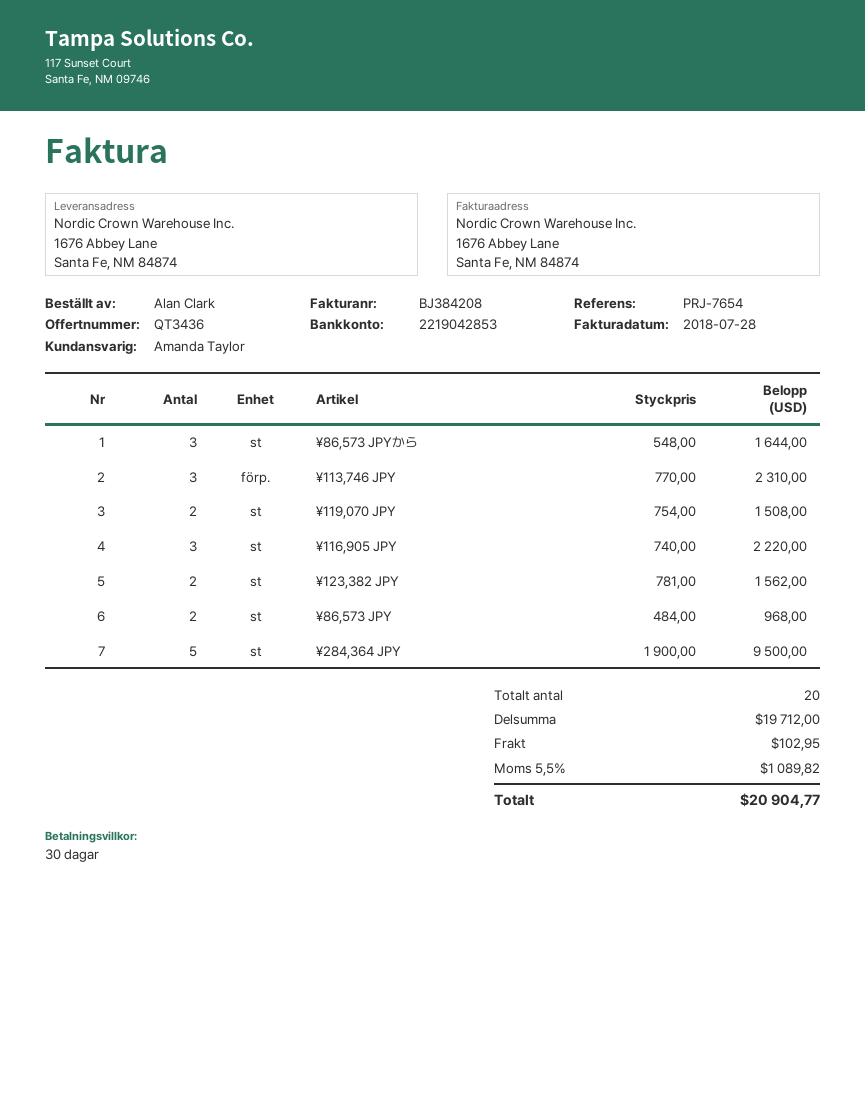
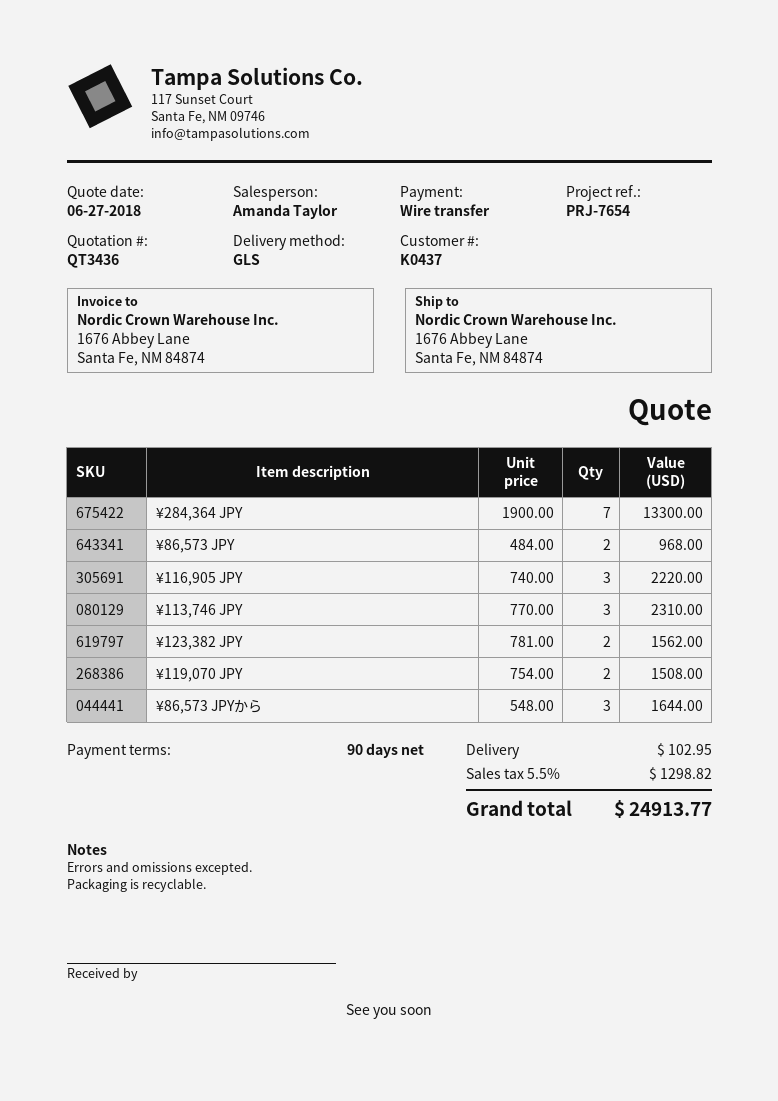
payment terms: 30 days -> 90 days
¥284,364 JPY: 5 x 1900.00 = 9500.00 -> 7 x 1900.00 = 13300.00
tax: 5.5% = 1089.82 -> 5.5% = 1298.82
total: 20904.77 -> 24913.77

